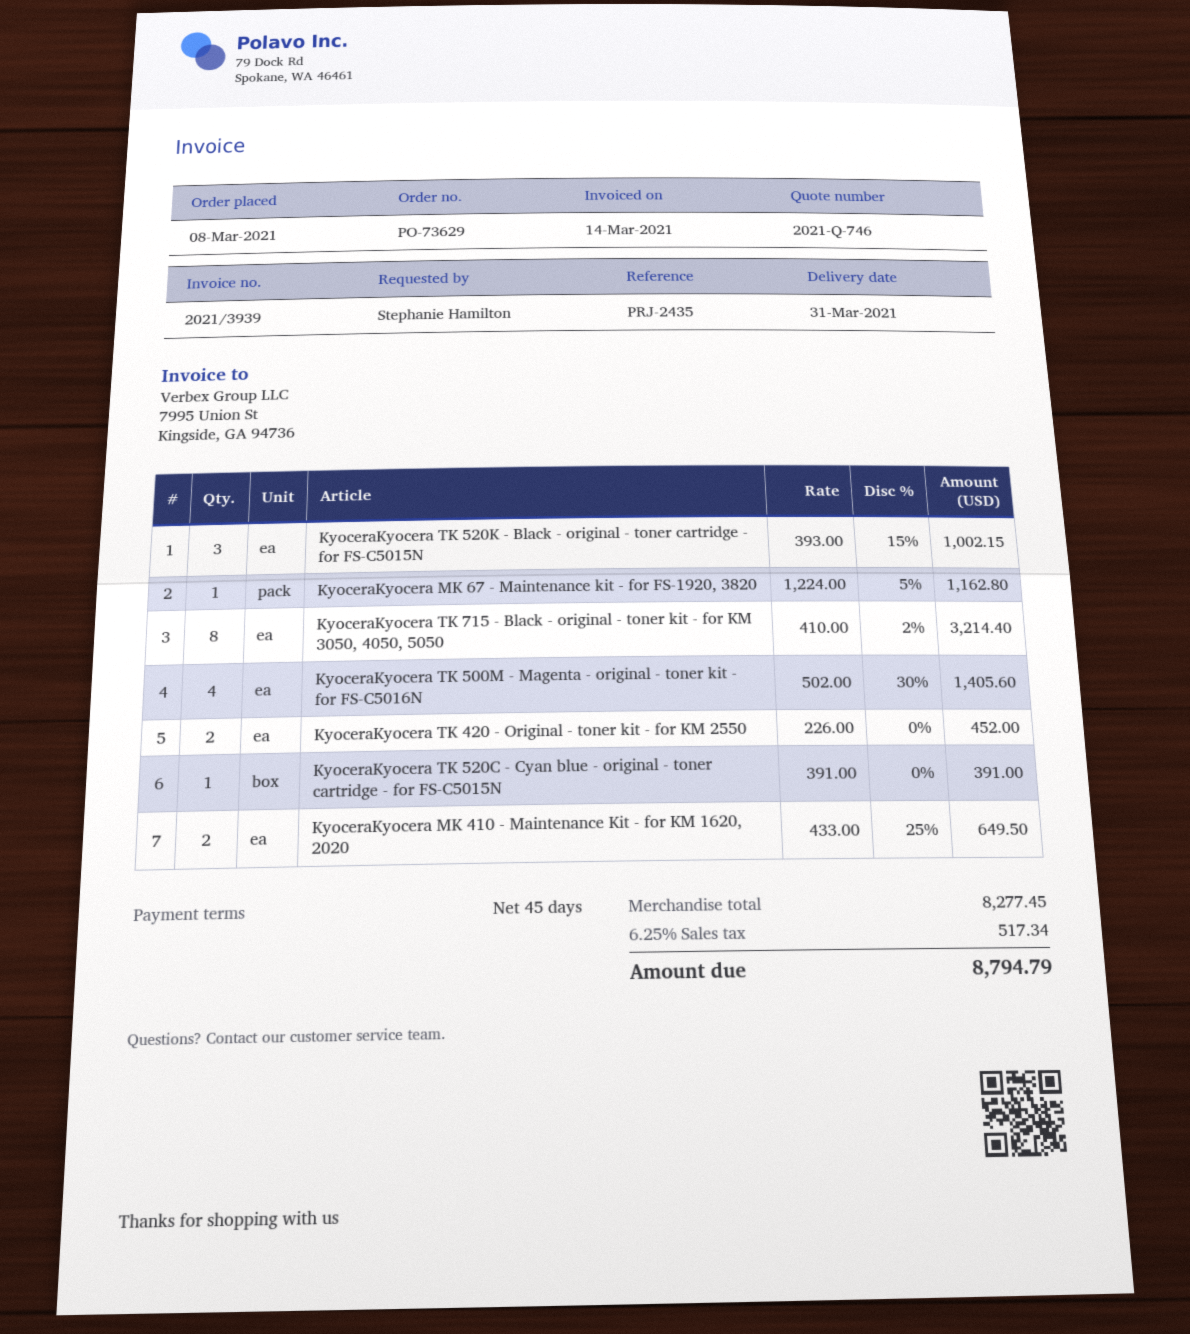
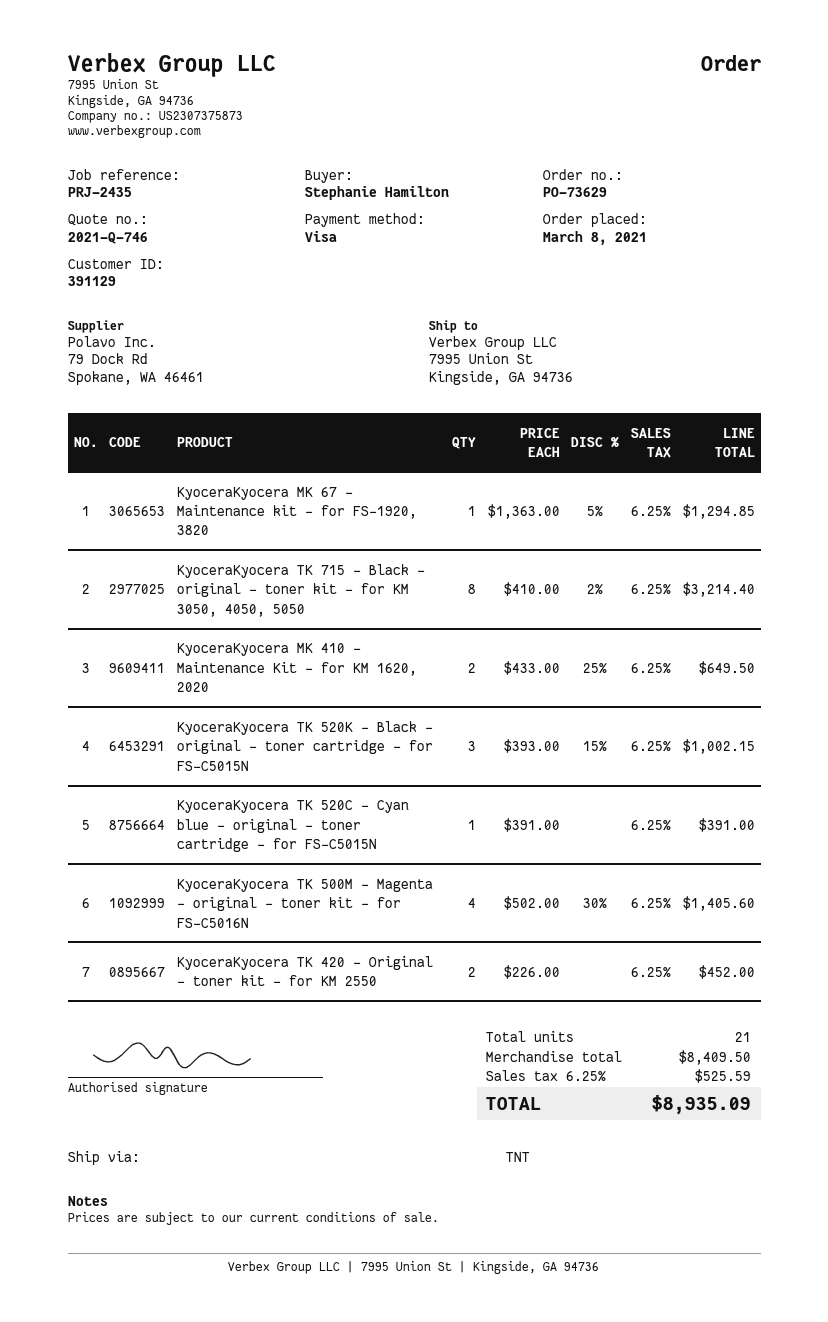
KyoceraKyocera MK 67 - Maintenance kit - for FS-1920, 3820: 1 x 1224.00 - 5% = 1162.80 -> 1 x 1363.00 - 5% = 1294.85
subtotal: 8277.45 -> 8409.50
tax: 6.25% = 517.34 -> 6.25% = 525.59
total: 8794.79 -> 8935.09

